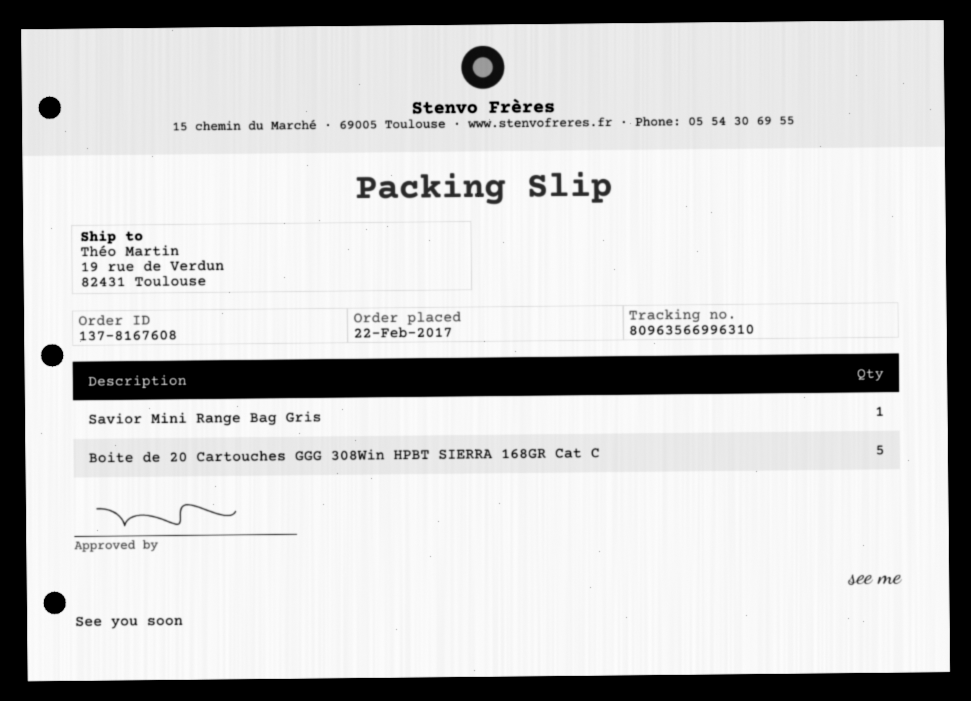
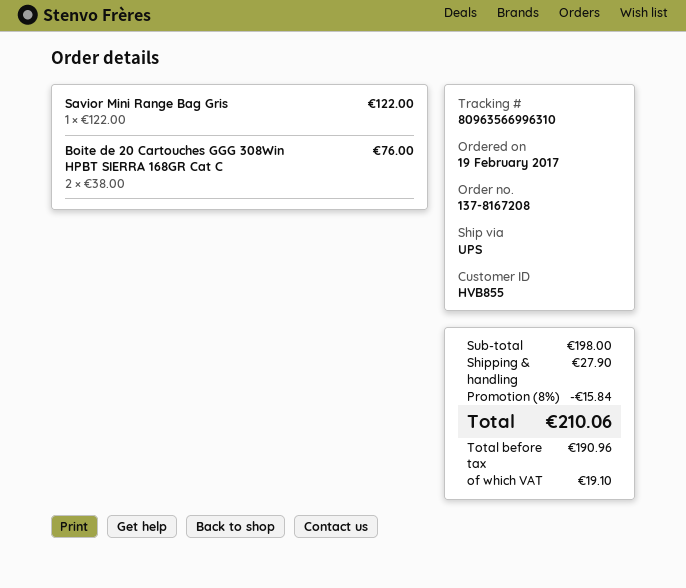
order number: 137-8167608 -> 137-8167208
order date: 2017-02-22 -> 2017-02-19
Boite de 20 Cartouches GGG 308Win HPBT SIERRA 168GR Cat C: 5 -> 2

